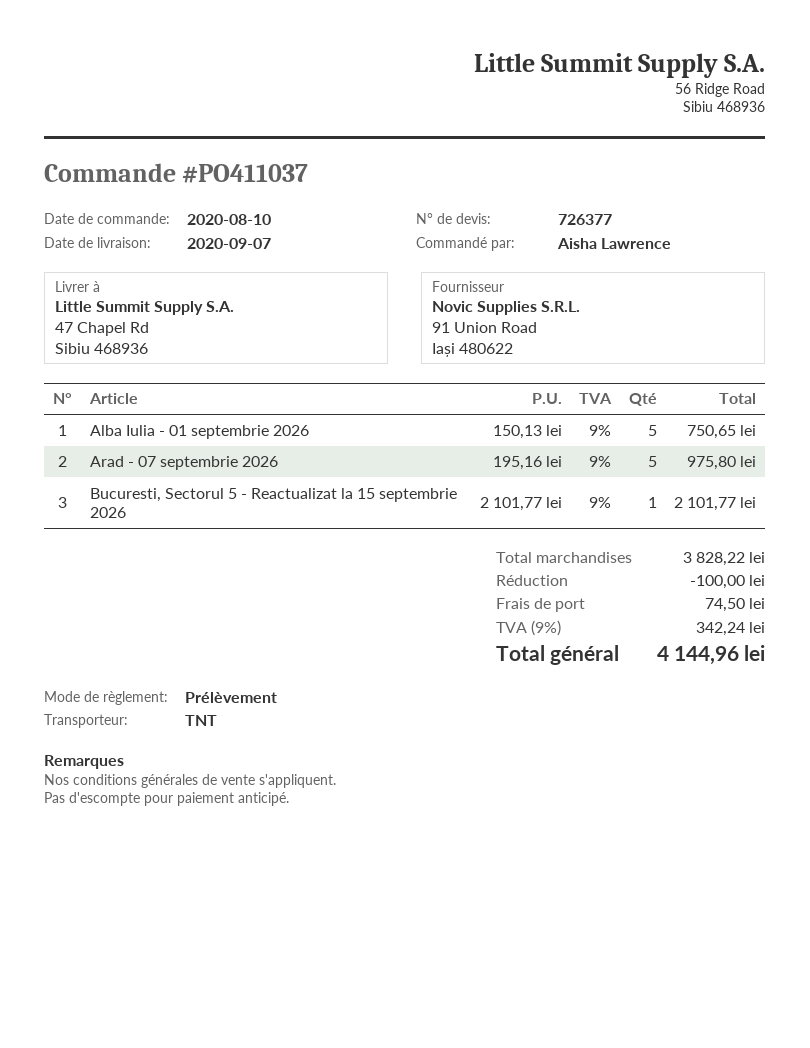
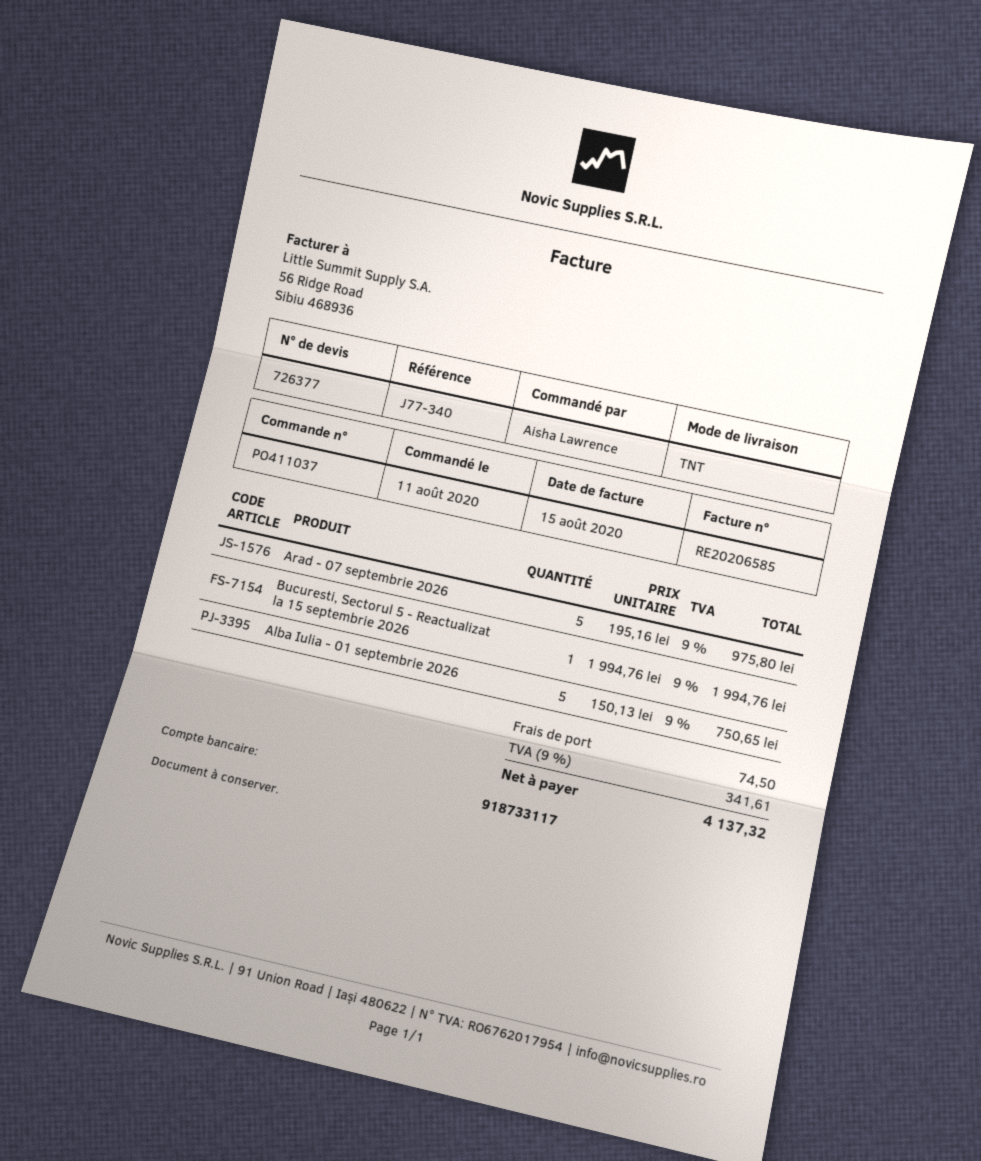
order date: 2020-08-10 -> 2020-08-11
Bucuresti, Sectorul 5 - Reactualizat la 15 septembrie 2026: 1 x 2101.77 = 2101.77 -> 1 x 1994.76 = 1994.76
discount: 100.00 -> none
tax: 9% = 342.24 -> 9% = 341.61
total: 4144.96 -> 4137.32

